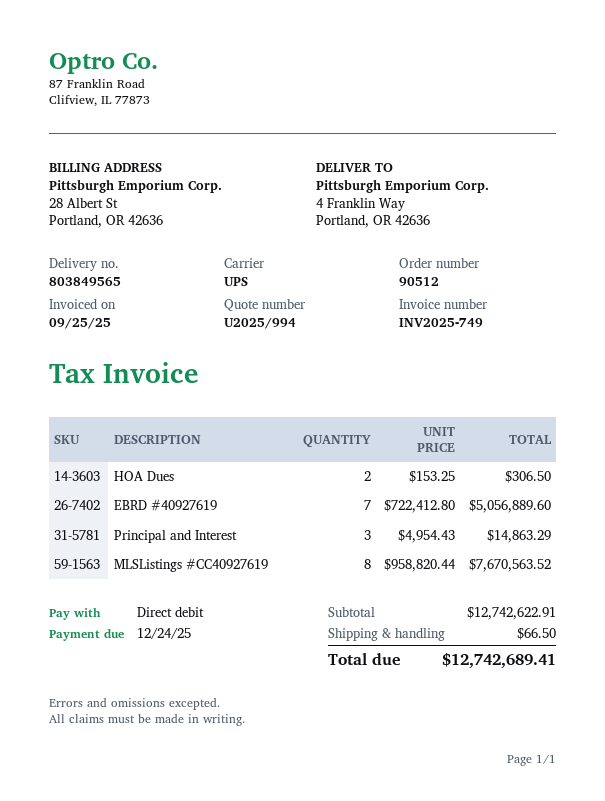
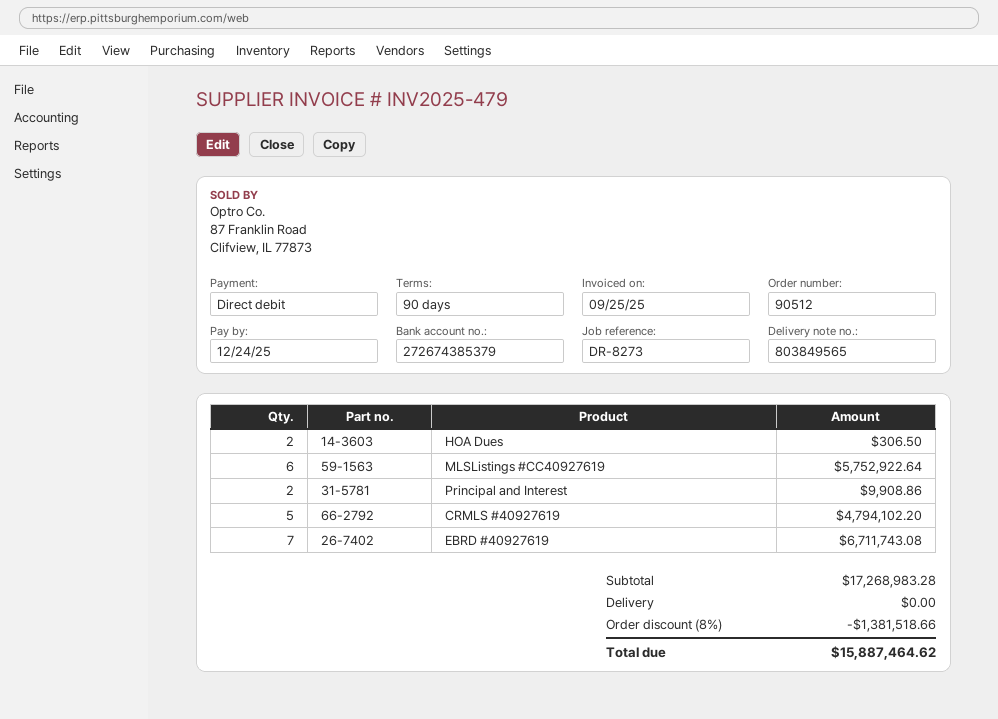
invoice number: INV2025-749 -> INV2025-479
EBRD #40927619: 7 for 5056889.60 -> 7 for 6711743.08
Principal and Interest: 3 for 14863.29 -> 2 for 9908.86
MLSListings #CC40927619: 8 for 7670563.52 -> 6 for 5752922.64
CRMLS #40927619: none -> 5 for 4794102.20
subtotal: 12742622.91 -> 17268983.28
discount: none -> 8% = 1381518.66
shipping: 66.50 -> 0.00
total: 12742689.41 -> 15887464.62

